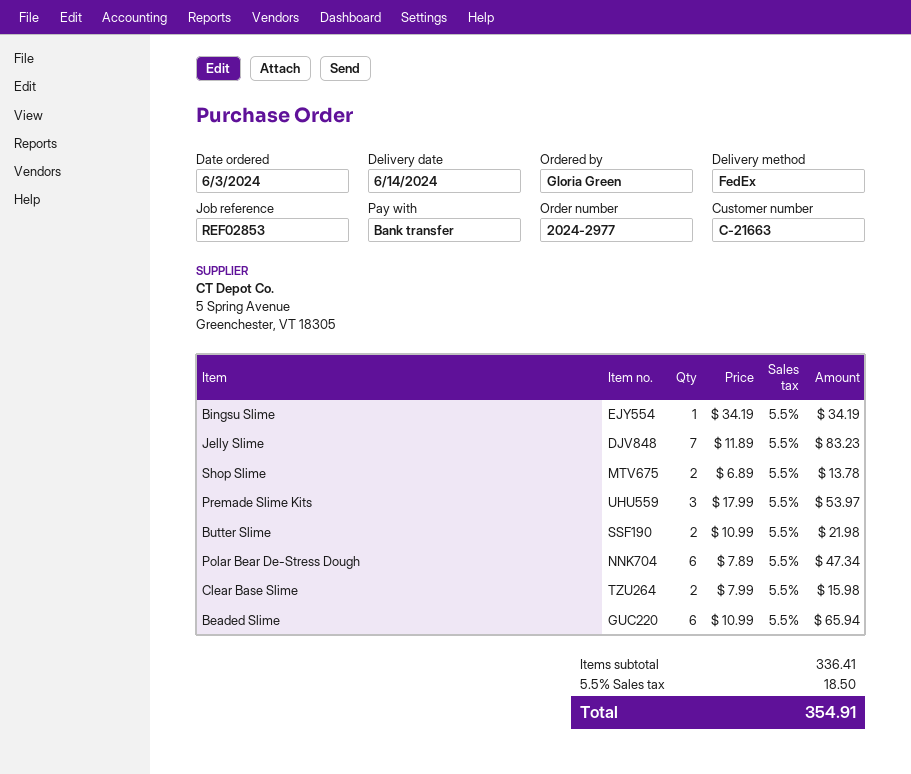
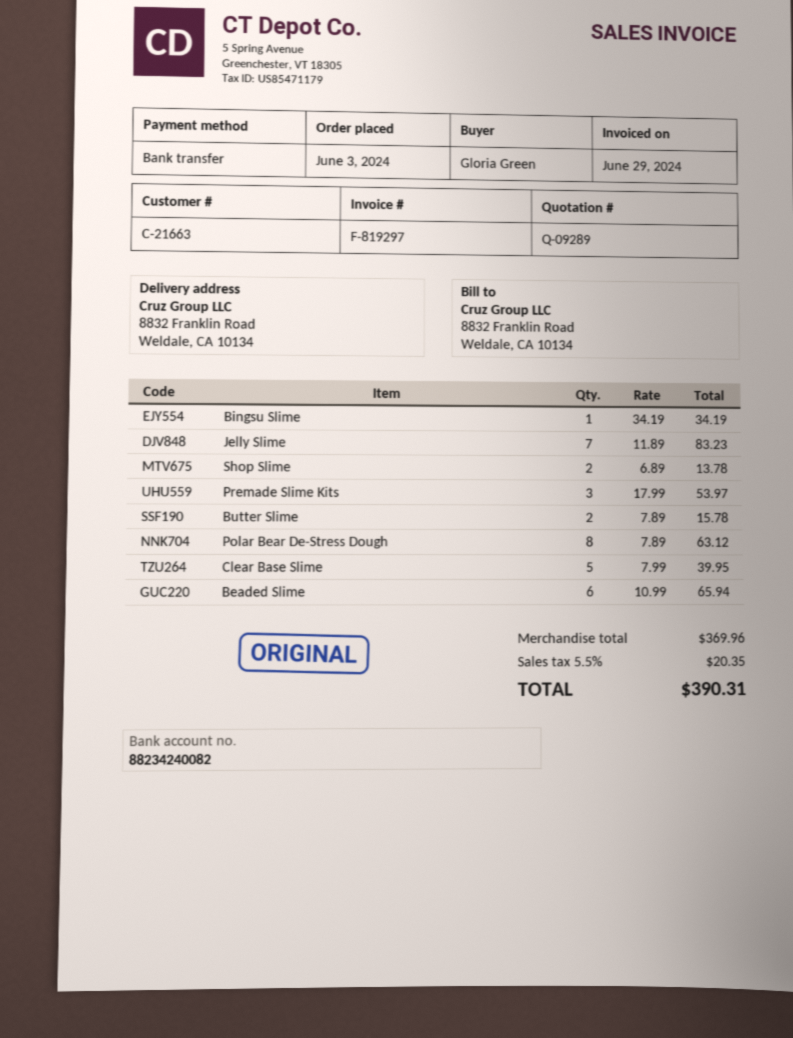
Butter Slime: 2 x 10.99 = 21.98 -> 2 x 7.89 = 15.78
Polar Bear De-Stress Dough: 6 x 7.89 = 47.34 -> 8 x 7.89 = 63.12
Clear Base Slime: 2 x 7.99 = 15.98 -> 5 x 7.99 = 39.95
subtotal: 336.41 -> 369.96
tax: 5.5% = 18.50 -> 5.5% = 20.35
total: 354.91 -> 390.31

